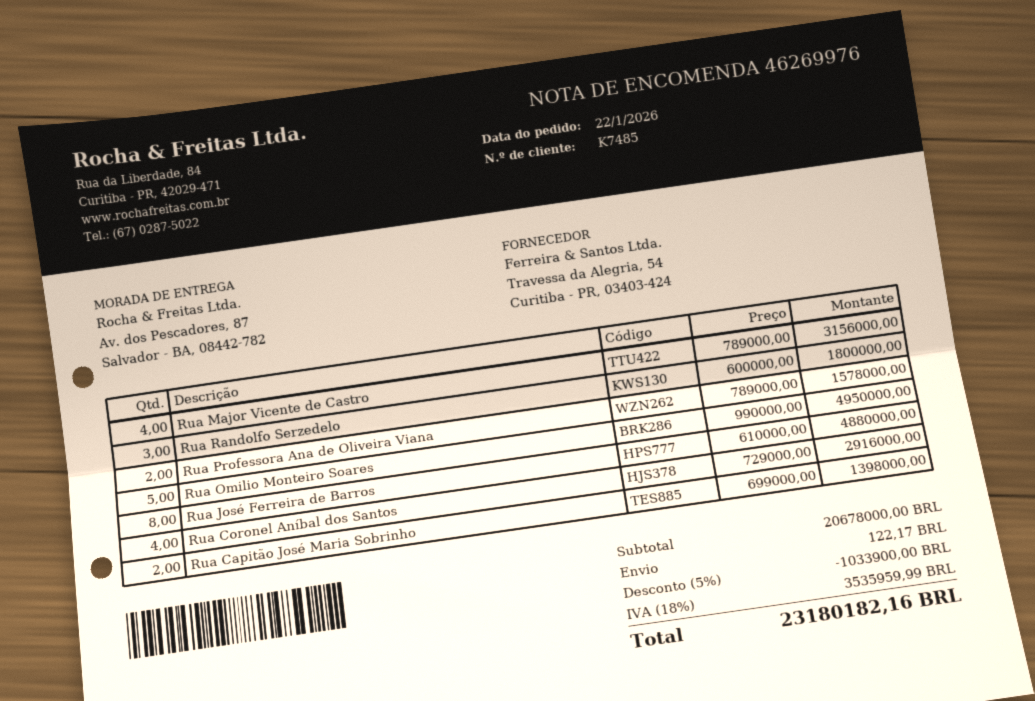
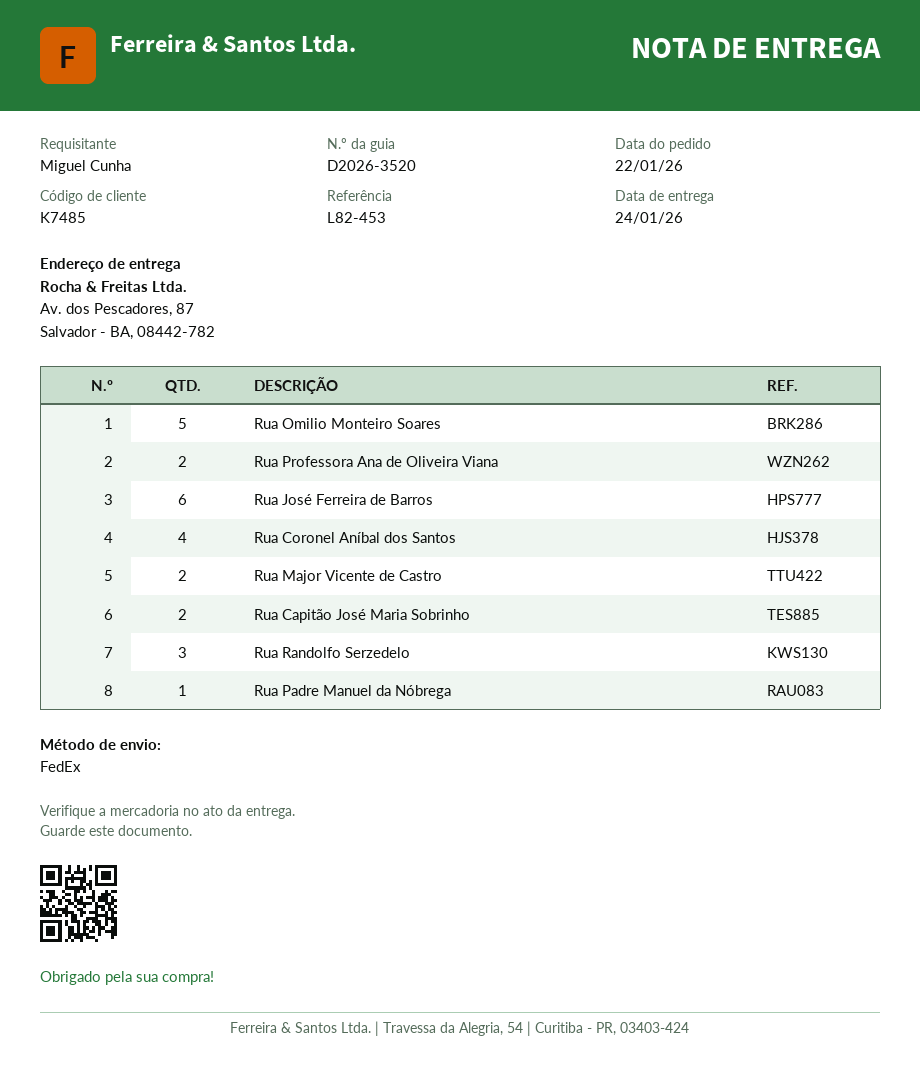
Rua Major Vicente de Castro: 4 -> 2
Rua José Ferreira de Barros: 8 -> 6
Rua Padre Manuel da Nóbrega: none -> 1

